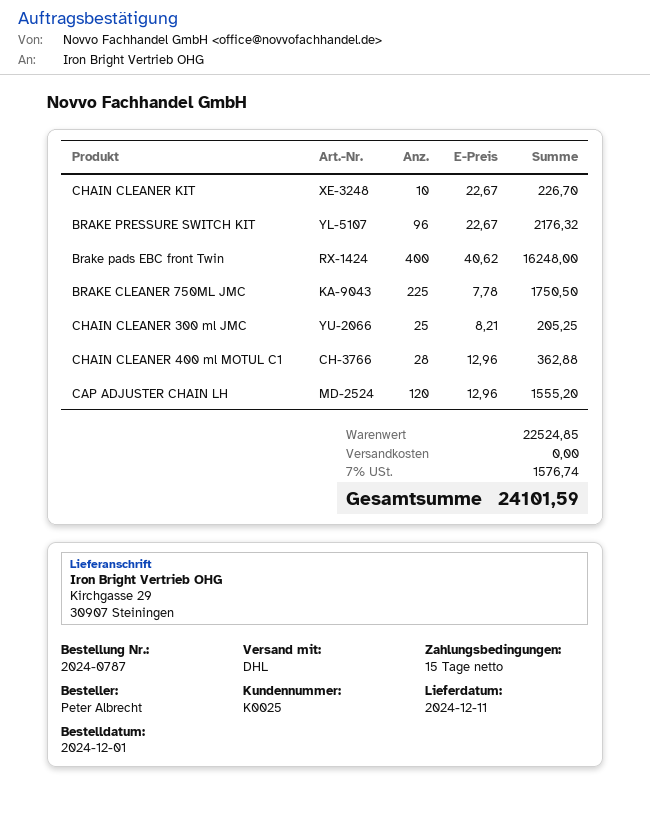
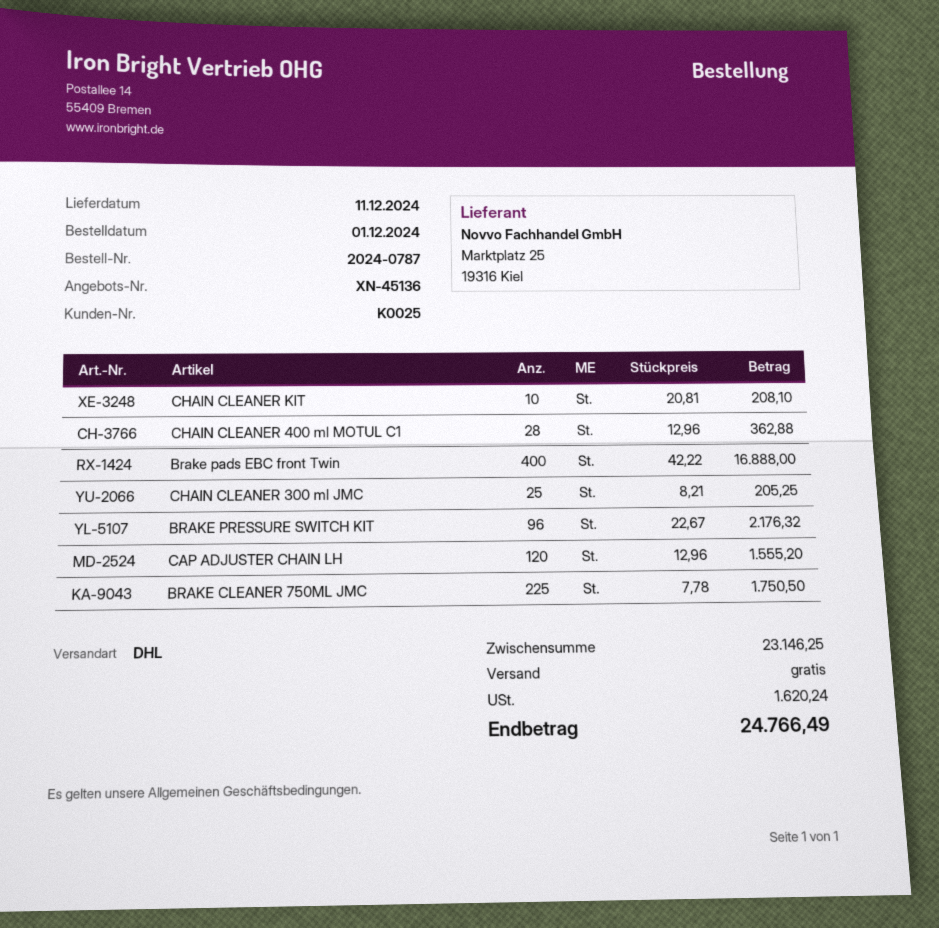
CHAIN CLEANER KIT: 10 x 22.67 = 226.70 -> 10 x 20.81 = 208.10
Brake pads EBC front Twin: 400 x 40.62 = 16248.00 -> 400 x 42.22 = 16888.00
subtotal: 22524.85 -> 23146.25
tax: 1576.74 -> 1620.24
total: 24101.59 -> 24766.49

